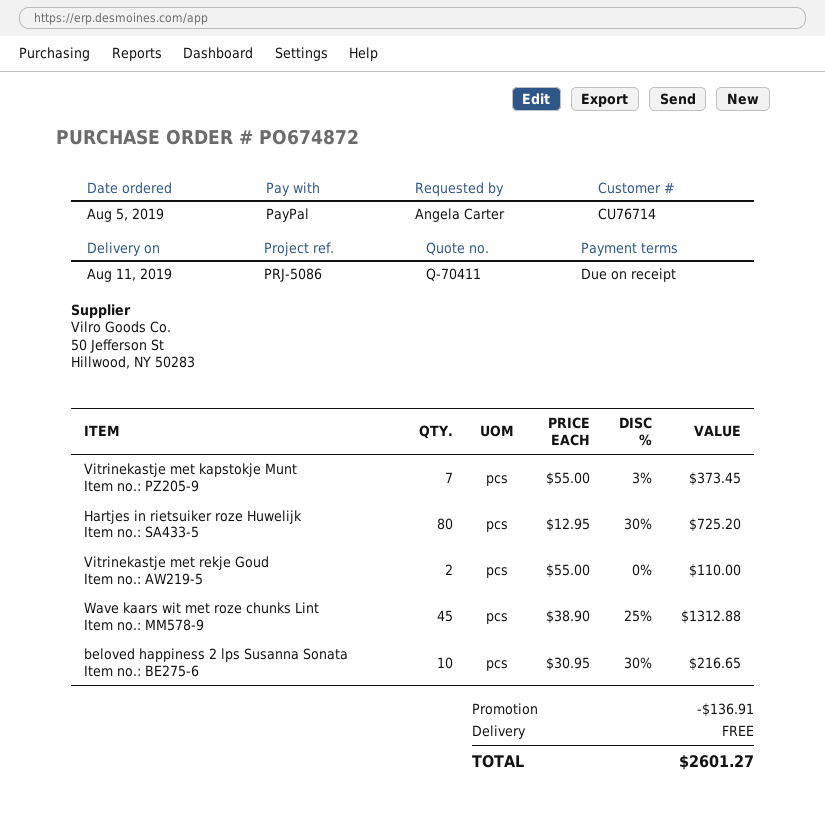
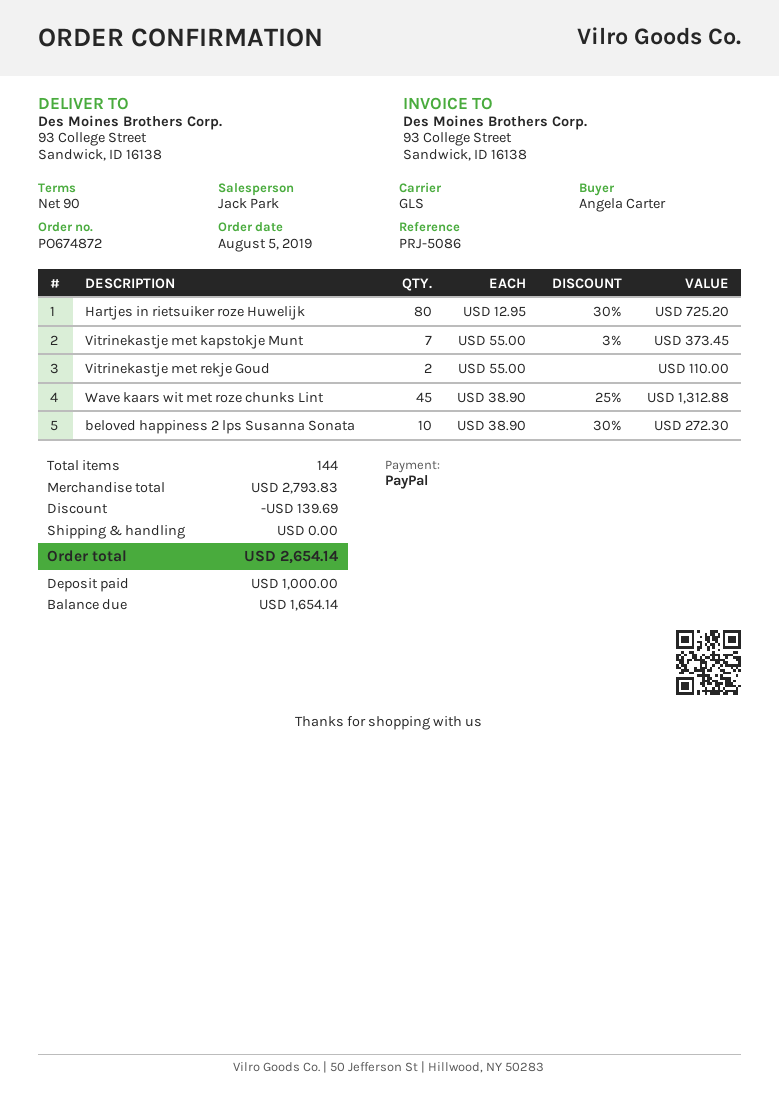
payment terms: on receipt -> 90 days
beloved happiness 2 lps Susanna Sonata: 10 x 30.95 - 30% = 216.65 -> 10 x 38.90 - 30% = 272.30
discount: 136.91 -> 139.69
total: 2601.27 -> 2654.14

